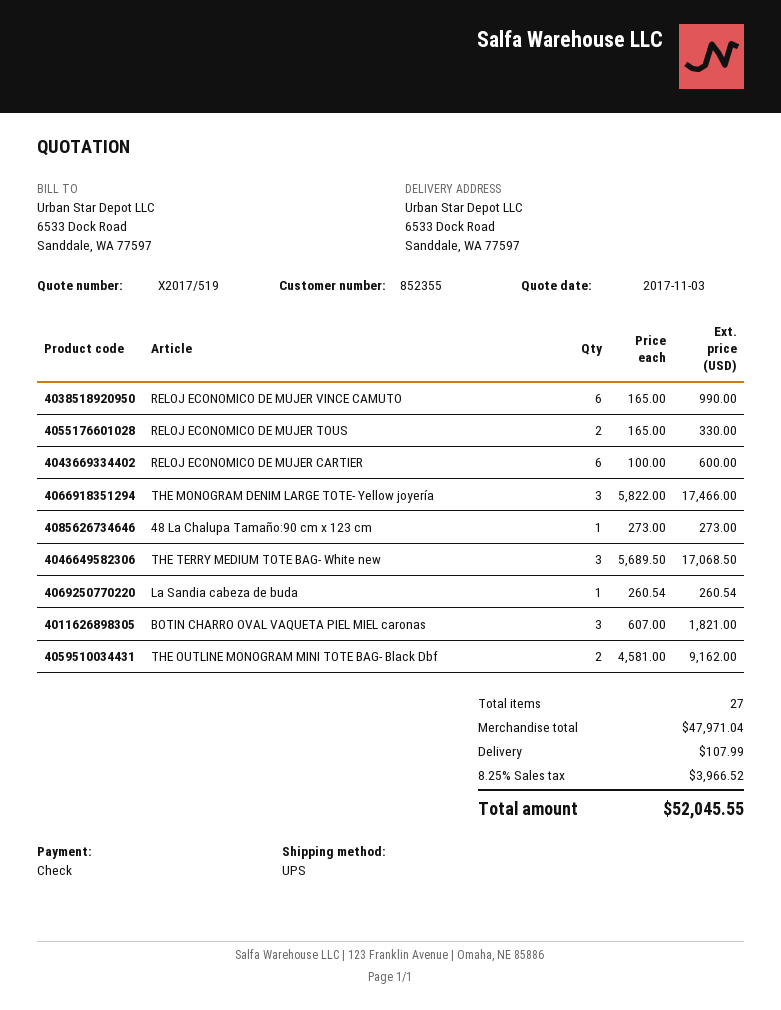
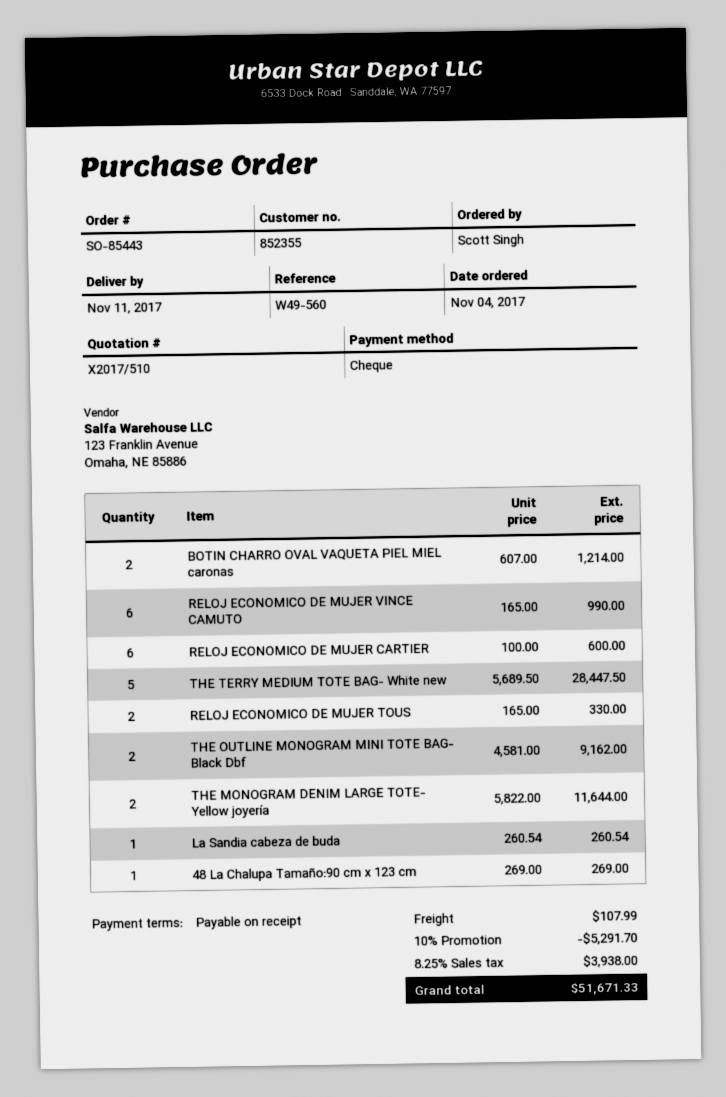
quote number: X2017/519 -> X2017/510
THE MONOGRAM DENIM LARGE TOTE- Yellow joyería: 3 x 5822.00 = 17466.00 -> 2 x 5822.00 = 11644.00
48 La Chalupa Tamaño:90 cm x 123 cm: 1 x 273.00 = 273.00 -> 1 x 269.00 = 269.00
THE TERRY MEDIUM TOTE BAG- White new: 3 x 5689.50 = 17068.50 -> 5 x 5689.50 = 28447.50
BOTIN CHARRO OVAL VAQUETA PIEL MIEL caronas: 3 x 607.00 = 1821.00 -> 2 x 607.00 = 1214.00
discount: none -> 10% = 5291.70
tax: 8.25% = 3966.52 -> 8.25% = 3938.00
total: 52045.55 -> 51671.33

